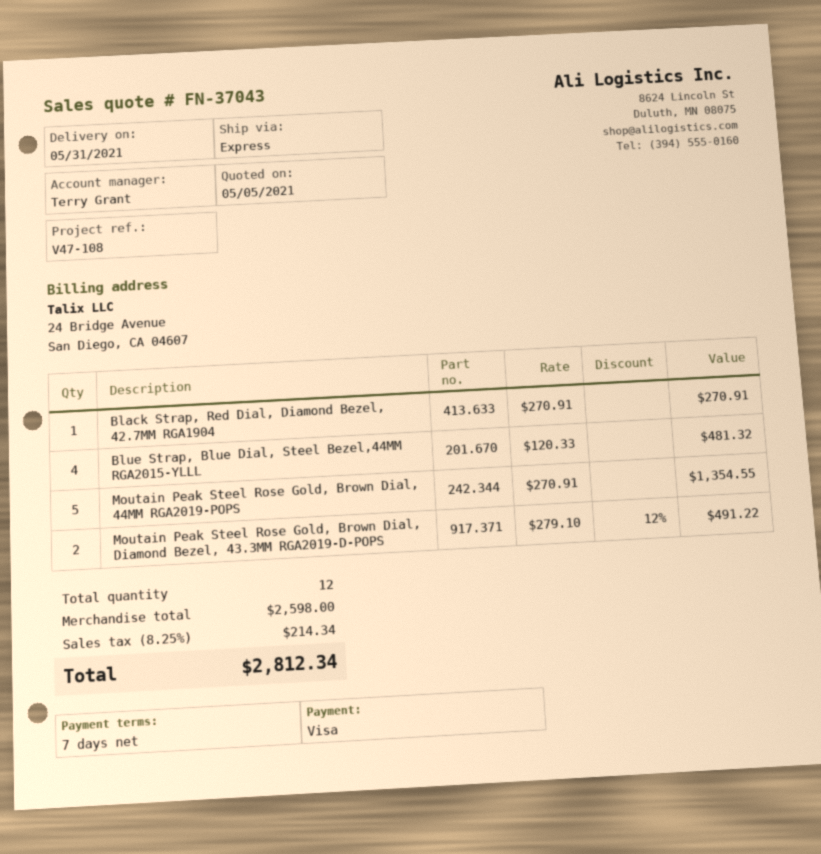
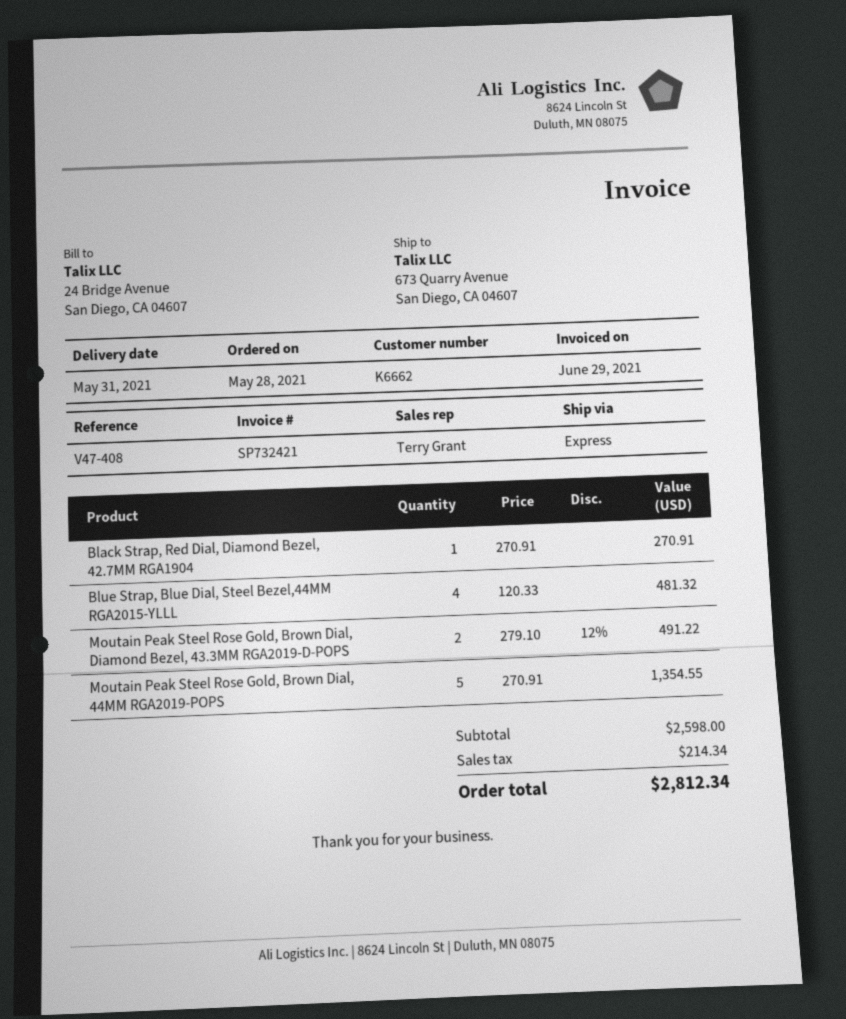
reference: V47-108 -> V47-408

